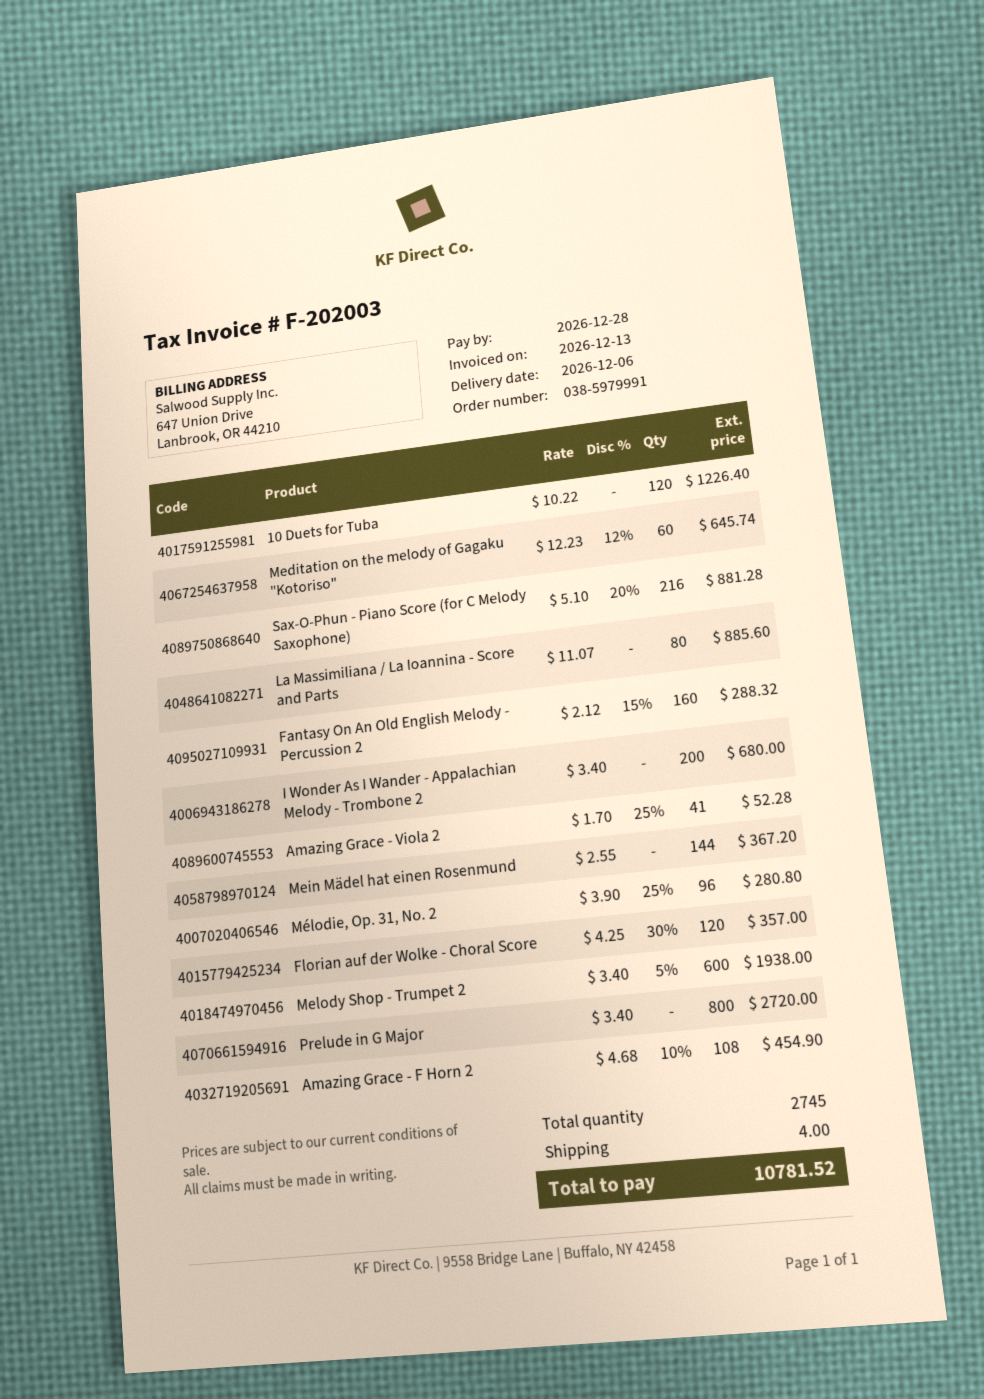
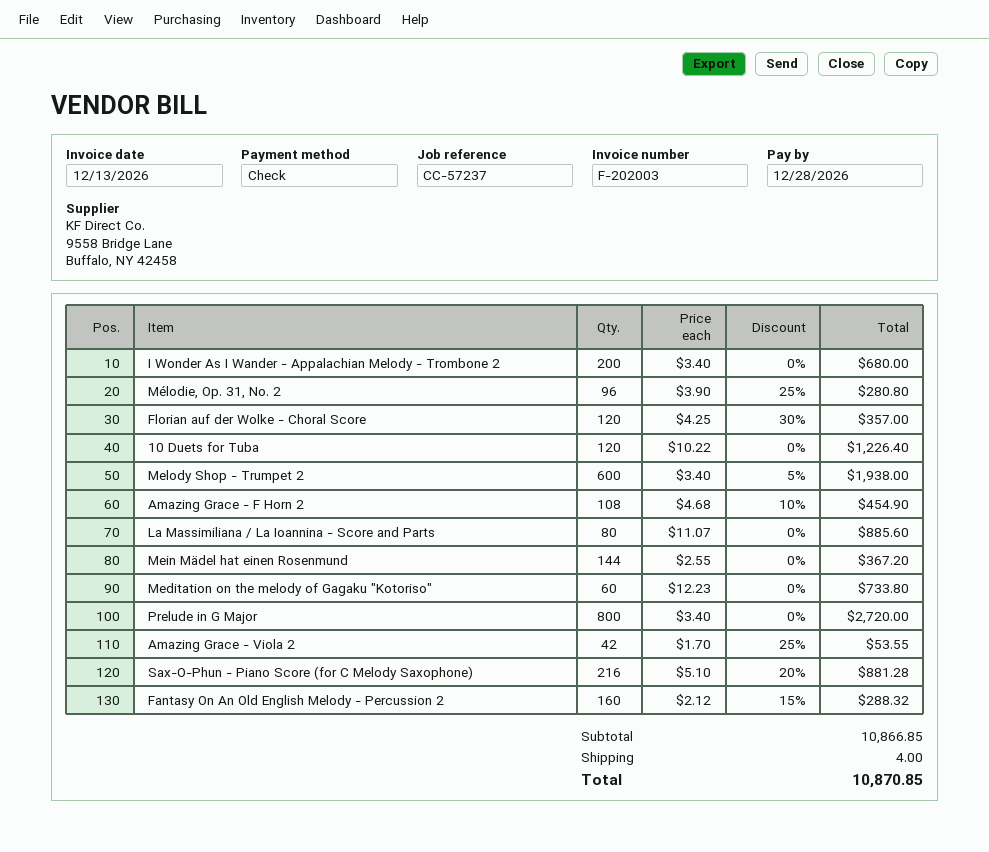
Meditation on the melody of Gagaku "Kotoriso": 60 x 12.23 - 12% = 645.74 -> 60 x 12.23 = 733.80
Amazing Grace - Viola 2: 41 x 1.70 - 25% = 52.28 -> 42 x 1.70 - 25% = 53.55
total: 10781.52 -> 10870.85

